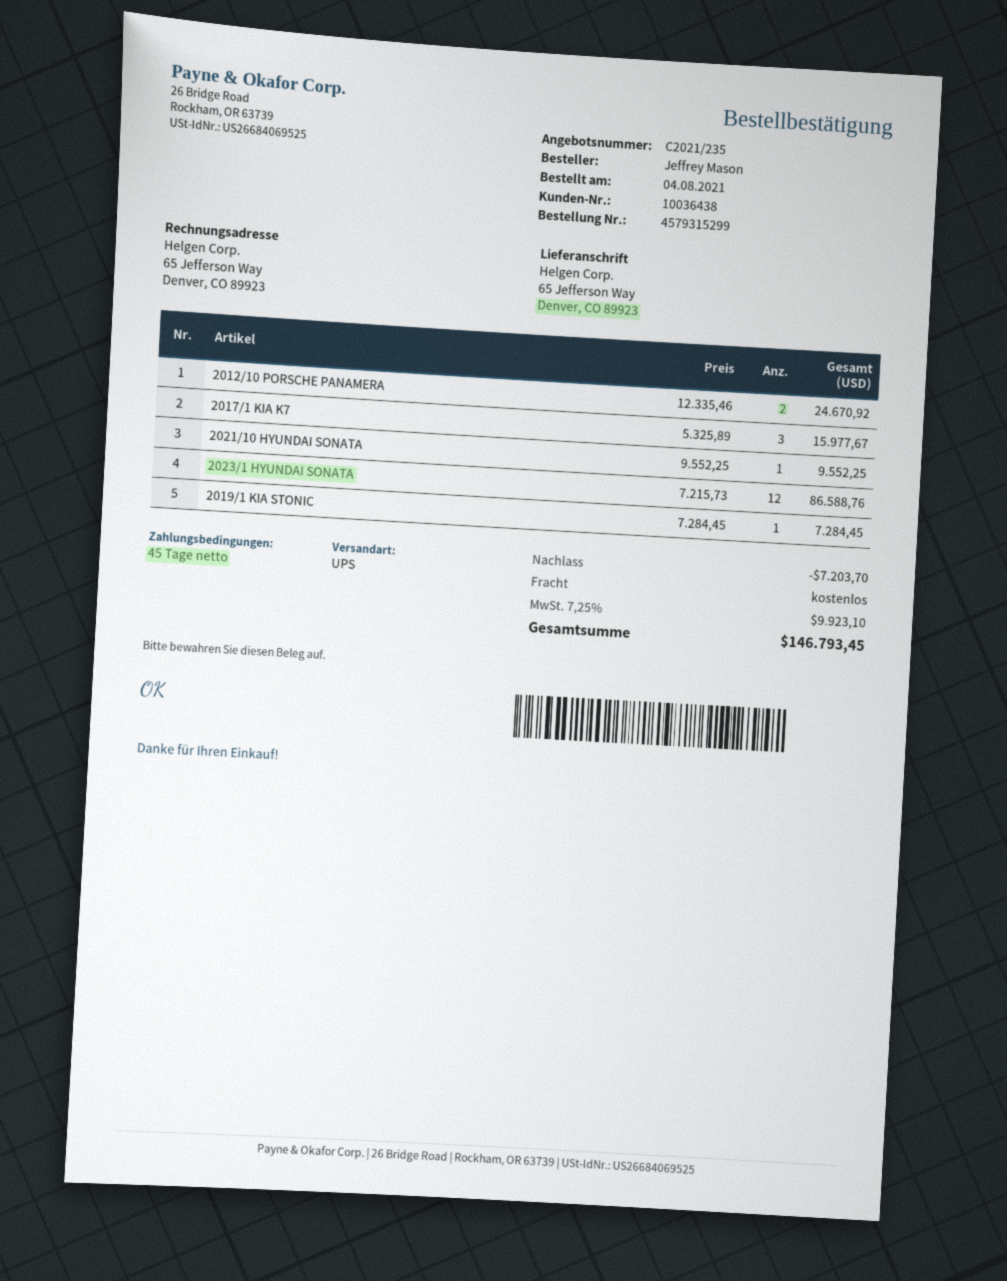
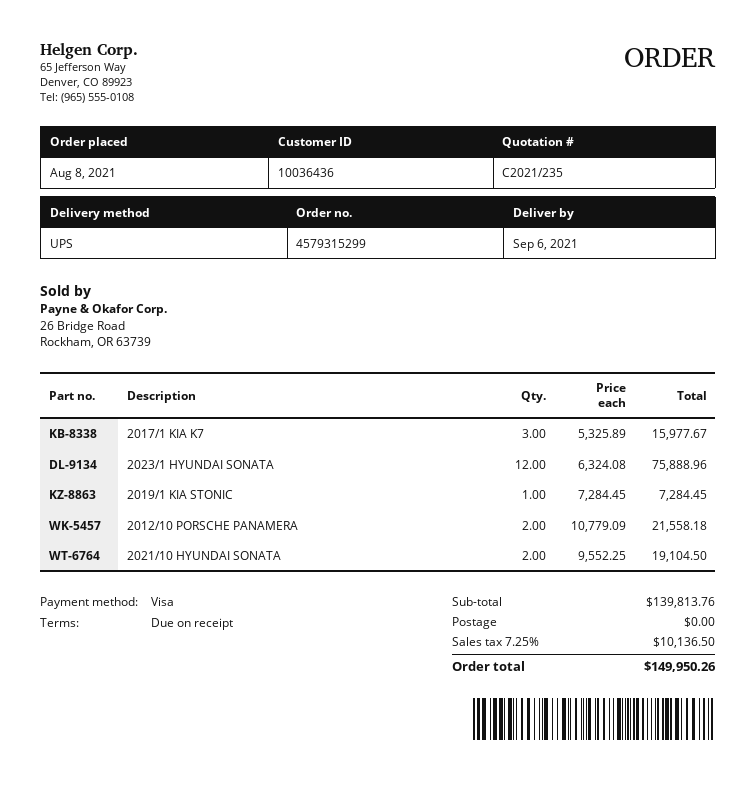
order date: 2021-08-04 -> 2021-08-08
payment terms: 45 days -> on receipt
customer number: 10036438 -> 10036436
2012/10 PORSCHE PANAMERA: 2 x 12335.46 = 24670.92 -> 2 x 10779.09 = 21558.18
2021/10 HYUNDAI SONATA: 1 x 9552.25 = 9552.25 -> 2 x 9552.25 = 19104.50
2023/1 HYUNDAI SONATA: 12 x 7215.73 = 86588.76 -> 12 x 6324.08 = 75888.96
discount: 7203.70 -> none
tax: 7.25% = 9923.10 -> 7.25% = 10136.50
total: 146793.45 -> 149950.26

